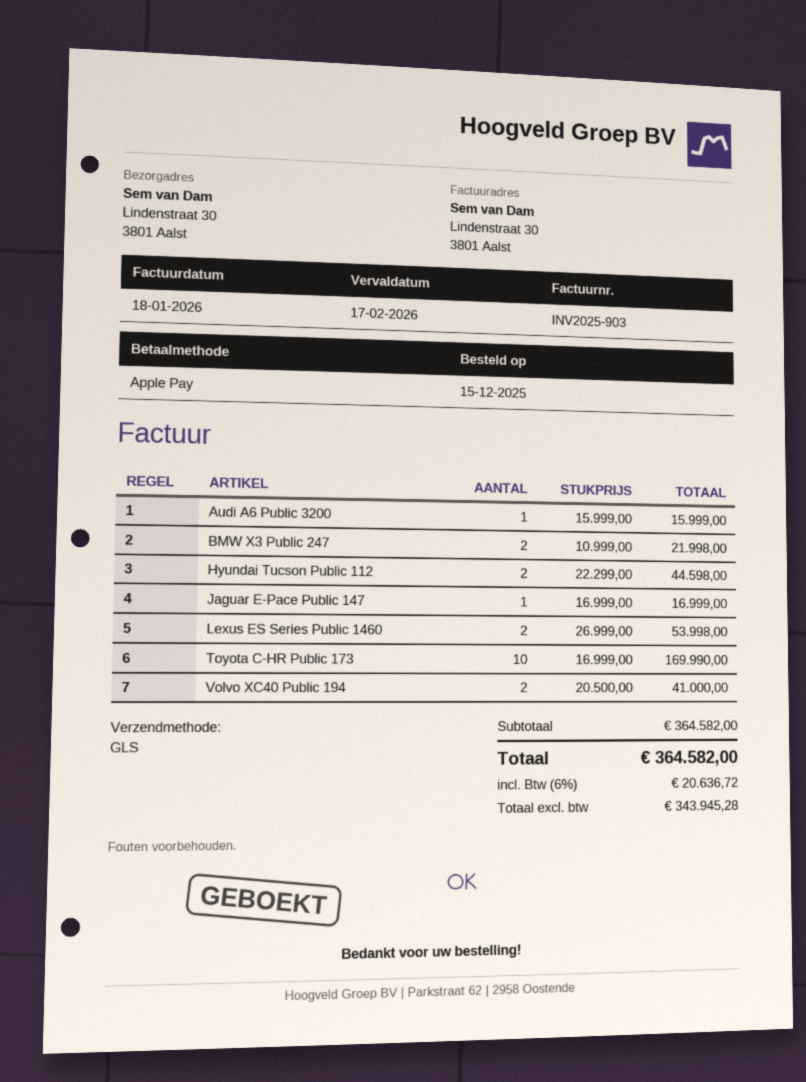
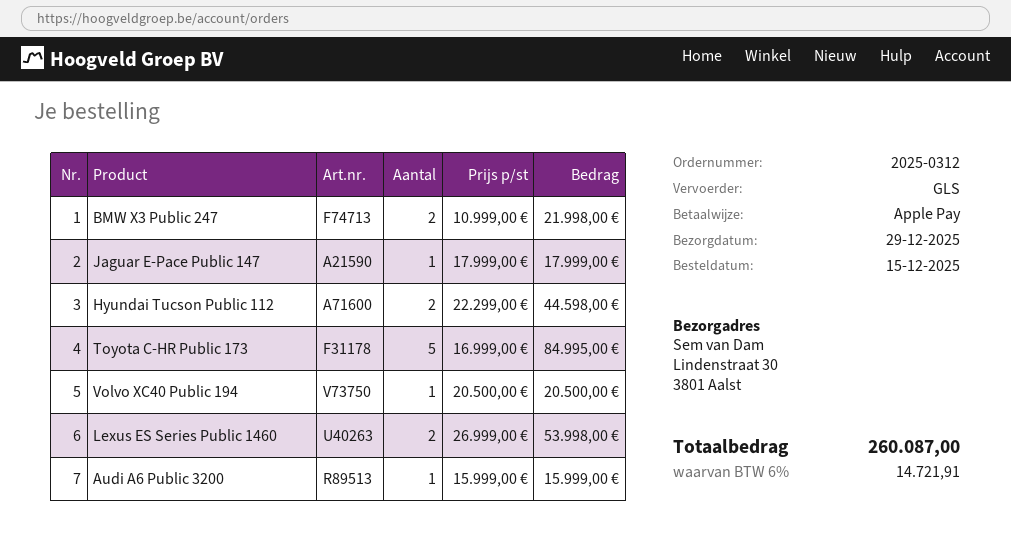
Jaguar E-Pace Public 147: 1 x 16999.00 = 16999.00 -> 1 x 17999.00 = 17999.00
Toyota C-HR Public 173: 10 x 16999.00 = 169990.00 -> 5 x 16999.00 = 84995.00
Volvo XC40 Public 194: 2 x 20500.00 = 41000.00 -> 1 x 20500.00 = 20500.00
tax: 6% = 20636.72 -> 6% = 14721.91
total: 364582.00 -> 260087.00

